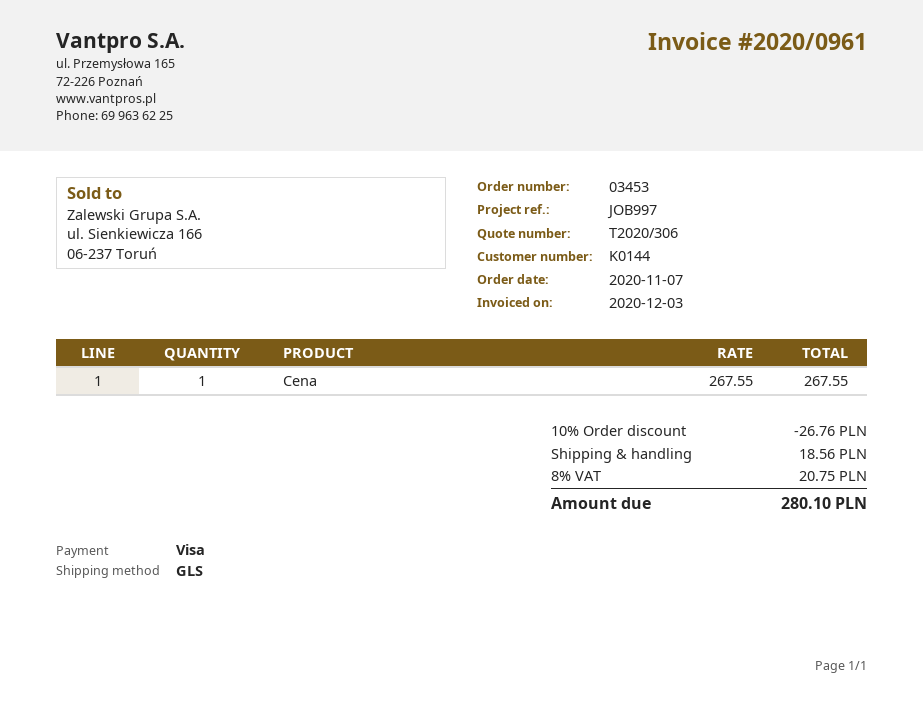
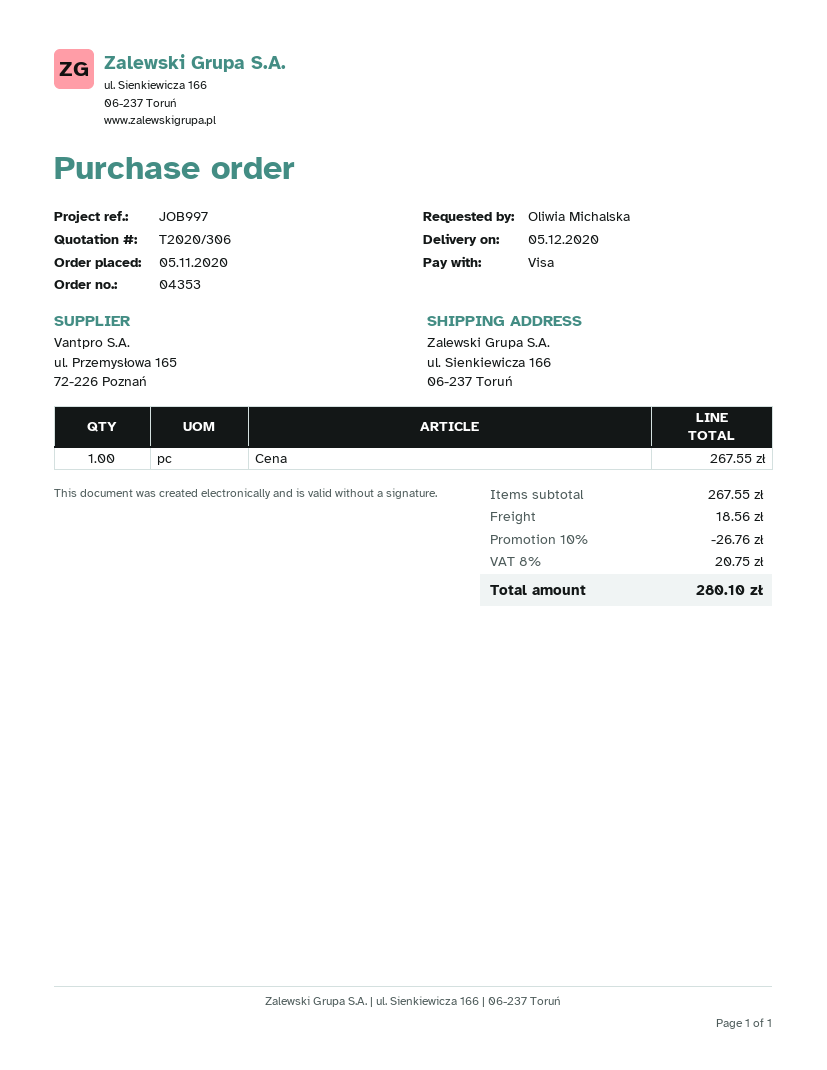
order number: 03453 -> 04353
order date: 2020-11-07 -> 2020-11-05

